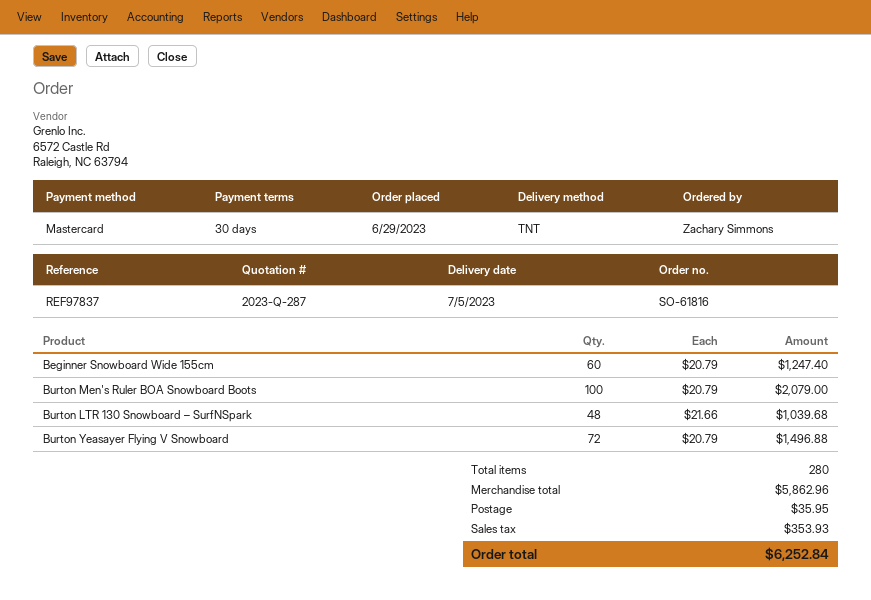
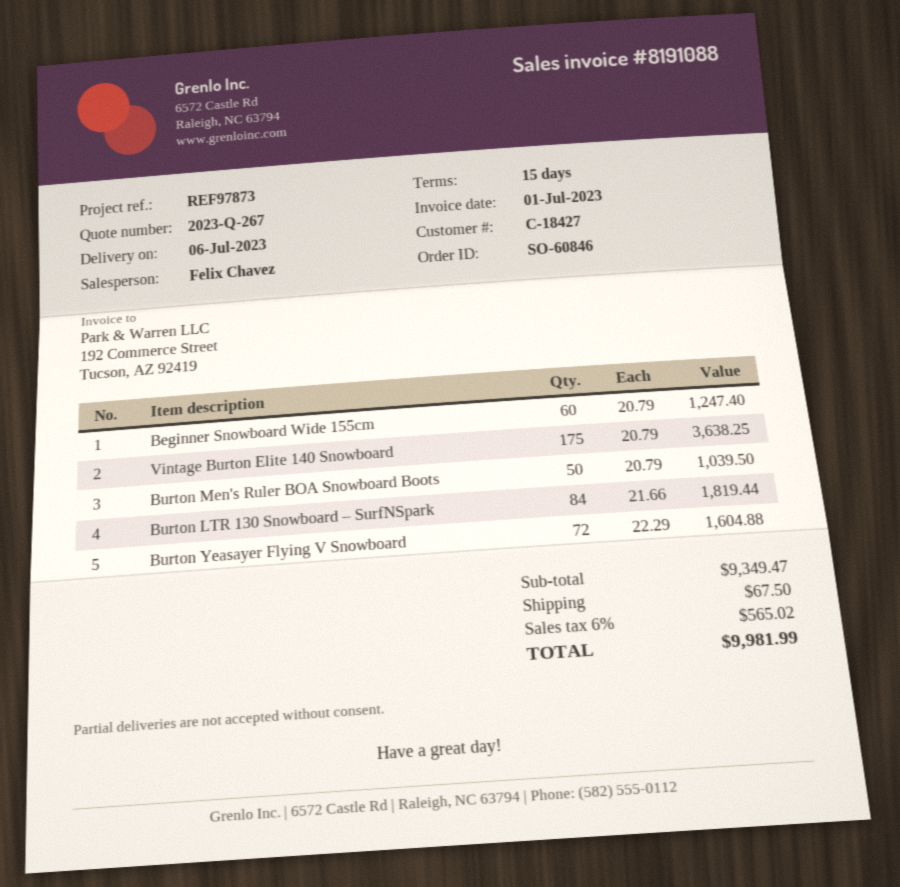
quote number: 2023-Q-287 -> 2023-Q-267
order number: SO-61816 -> SO-60846
delivery date: 2023-07-05 -> 2023-07-06
payment terms: 30 days -> 15 days
reference: REF97837 -> REF97873
Burton Men's Ruler BOA Snowboard Boots: 100 x 20.79 = 2079.00 -> 50 x 20.79 = 1039.50
Burton LTR 130 Snowboard – SurfNSpark: 48 x 21.66 = 1039.68 -> 84 x 21.66 = 1819.44
Burton Yeasayer Flying V Snowboard: 72 x 20.79 = 1496.88 -> 72 x 22.29 = 1604.88
Vintage Burton Elite 140 Snowboard: none -> 175 x 20.79 = 3638.25
subtotal: 5862.96 -> 9349.47
shipping: 35.95 -> 67.50
tax: 353.93 -> 565.02
total: 6252.84 -> 9981.99

